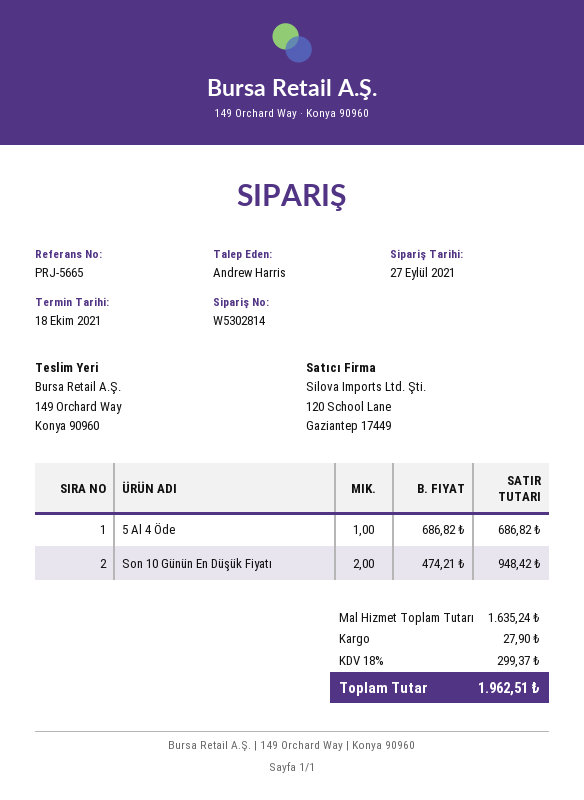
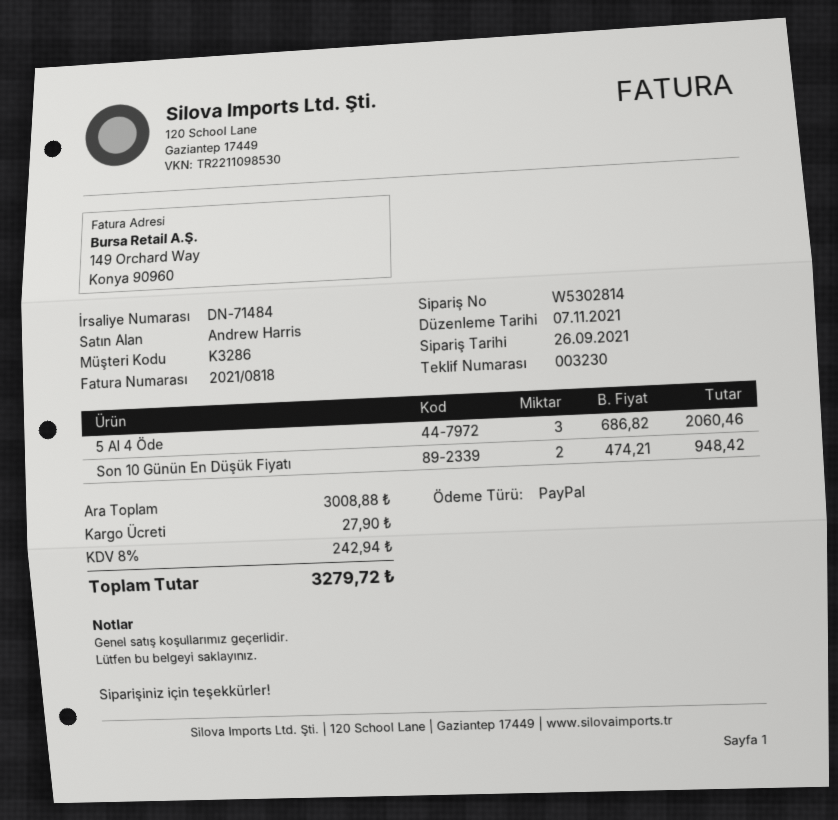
order date: 2021-09-27 -> 2021-09-26
5 Al 4 Öde: 1 x 686.82 = 686.82 -> 3 x 686.82 = 2060.46
subtotal: 1635.24 -> 3008.88
tax: 18% = 299.37 -> 8% = 242.94
total: 1962.51 -> 3279.72

